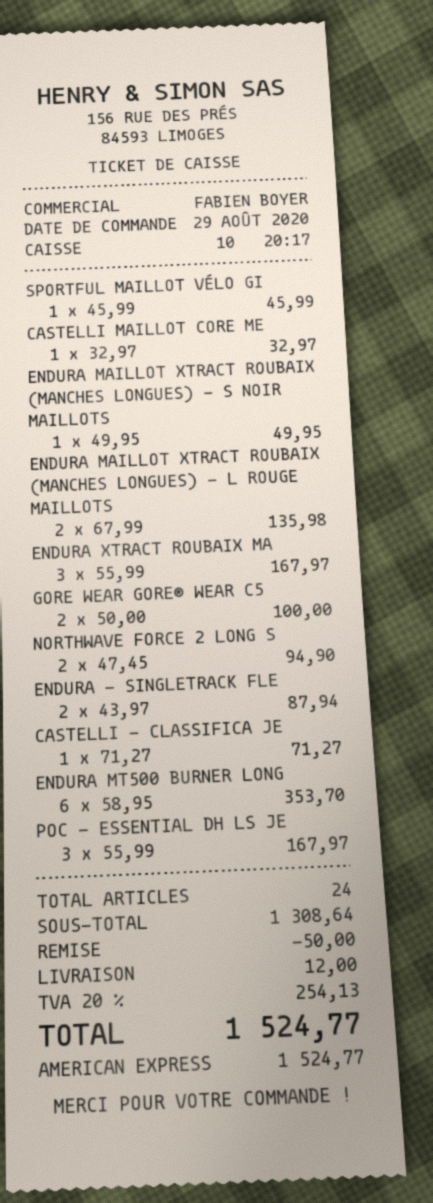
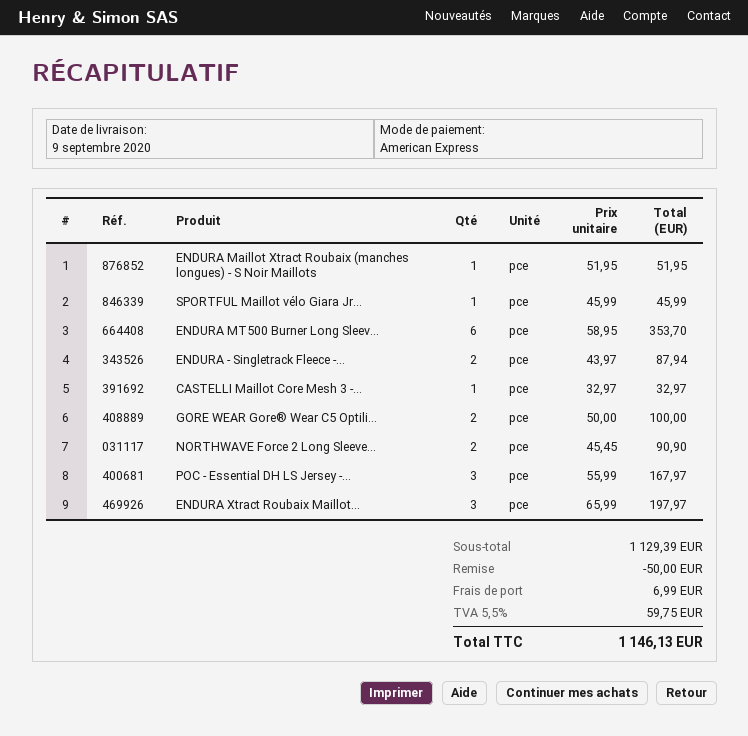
ENDURA MAILLOT XTRACT ROUBAIX (MANCHES LONGUES) - S NOIR MAILLOTS: 1 x 49.95 = 49.95 -> 1 x 51.95 = 51.95
ENDURA MAILLOT XTRACT ROUBAIX (MANCHES LONGUES) - L ROUGE MAILLOTS: 2 x 67.99 = 135.98 -> none
ENDURA XTRACT ROUBAIX MA: 3 x 55.99 = 167.97 -> 3 x 65.99 = 197.97
NORTHWAVE FORCE 2 LONG S: 2 x 47.45 = 94.90 -> 2 x 45.45 = 90.90
CASTELLI - CLASSIFICA JE: 1 x 71.27 = 71.27 -> none
subtotal: 1308.64 -> 1129.39
shipping: 12.00 -> 6.99
tax: 20% = 254.13 -> 5.5% = 59.75
total: 1524.77 -> 1146.13

